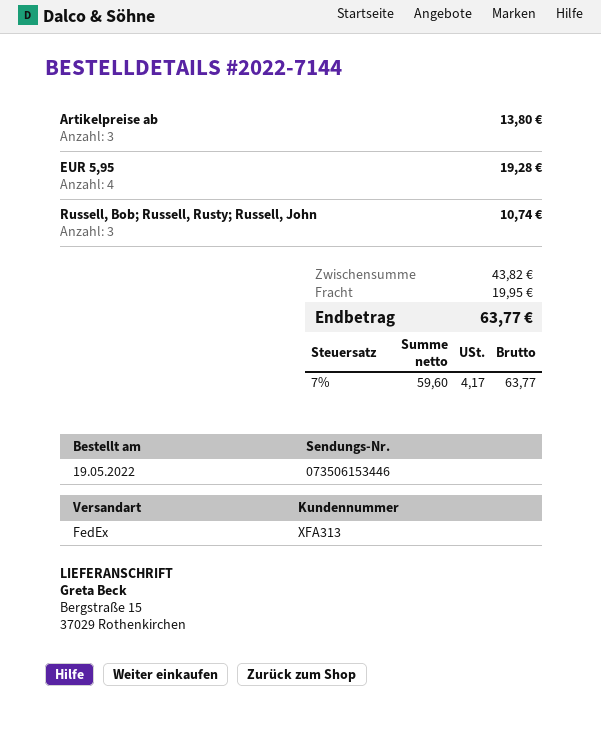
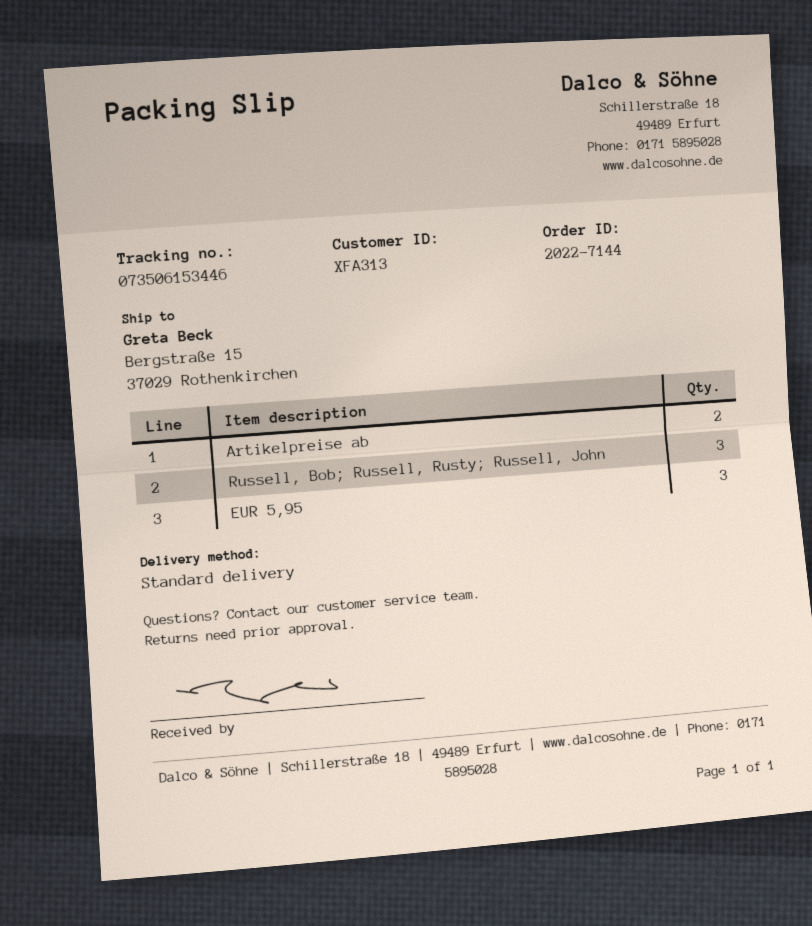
shipping method: FedEx -> standard
Artikelpreise ab: 3 -> 2
EUR 5,95: 4 -> 3

